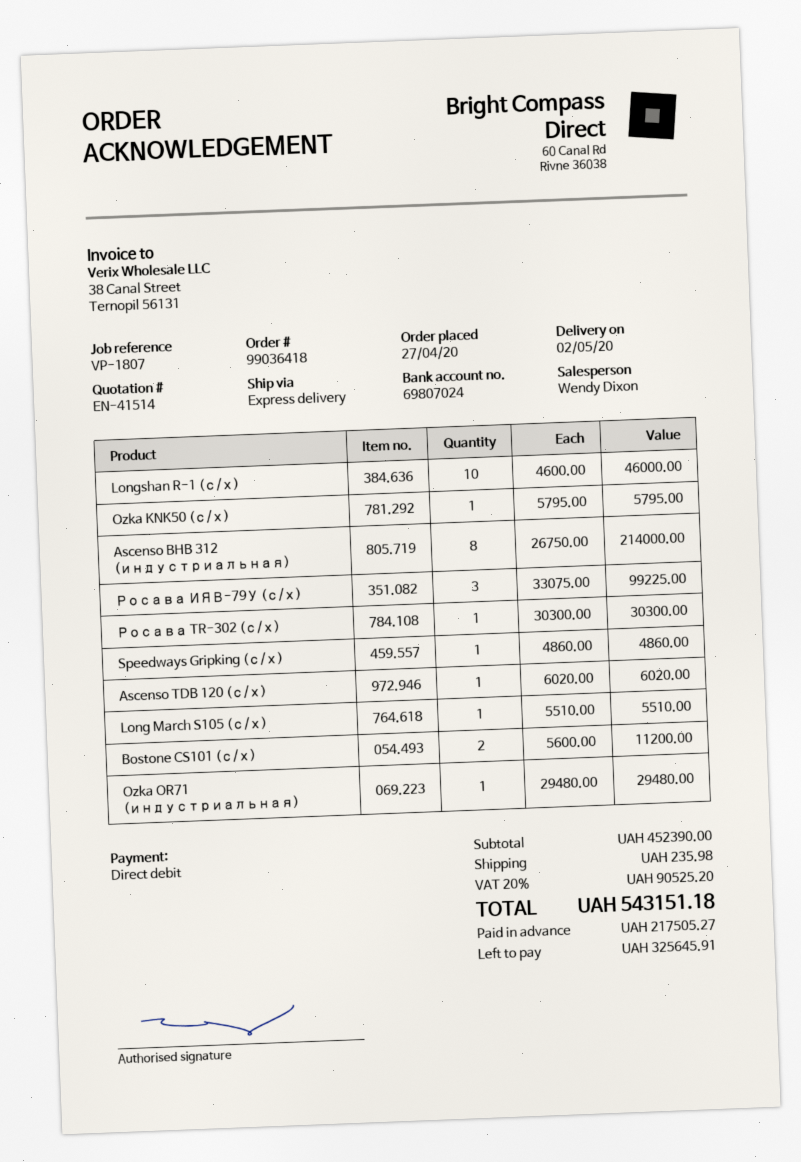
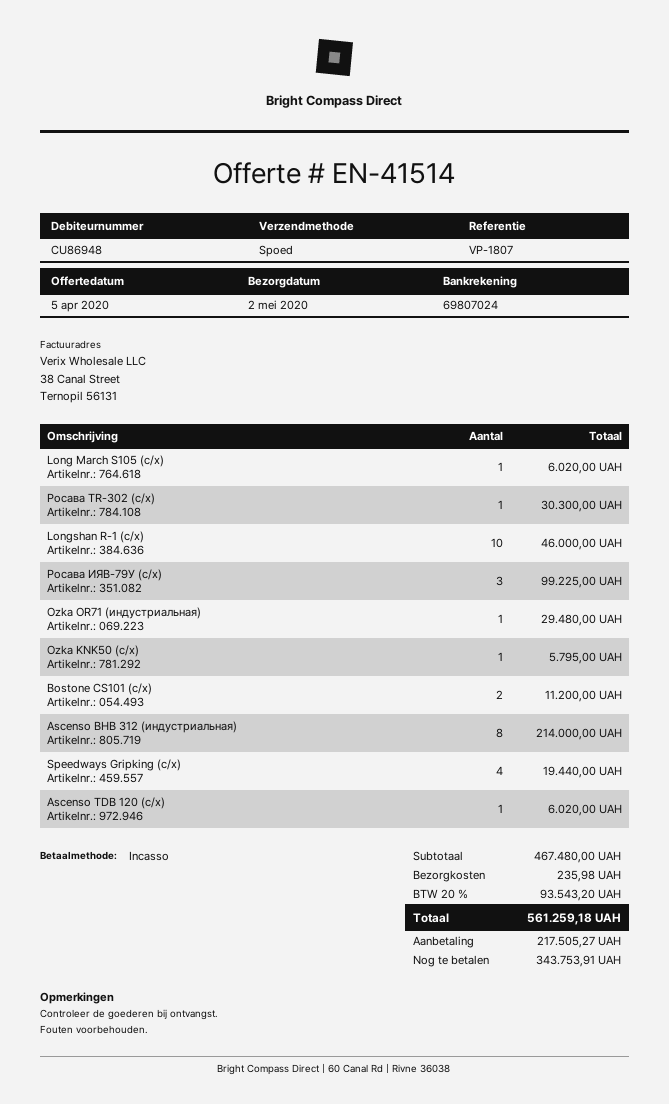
Speedways Gripking (с/х): 1 for 4860.00 -> 4 for 19440.00
Long March S105 (с/х): 1 for 5510.00 -> 1 for 6020.00
subtotal: 452390.00 -> 467480.00
tax: 20% = 90525.20 -> 20% = 93543.20
total: 543151.18 -> 561259.18
balance: 325645.91 -> 343753.91

